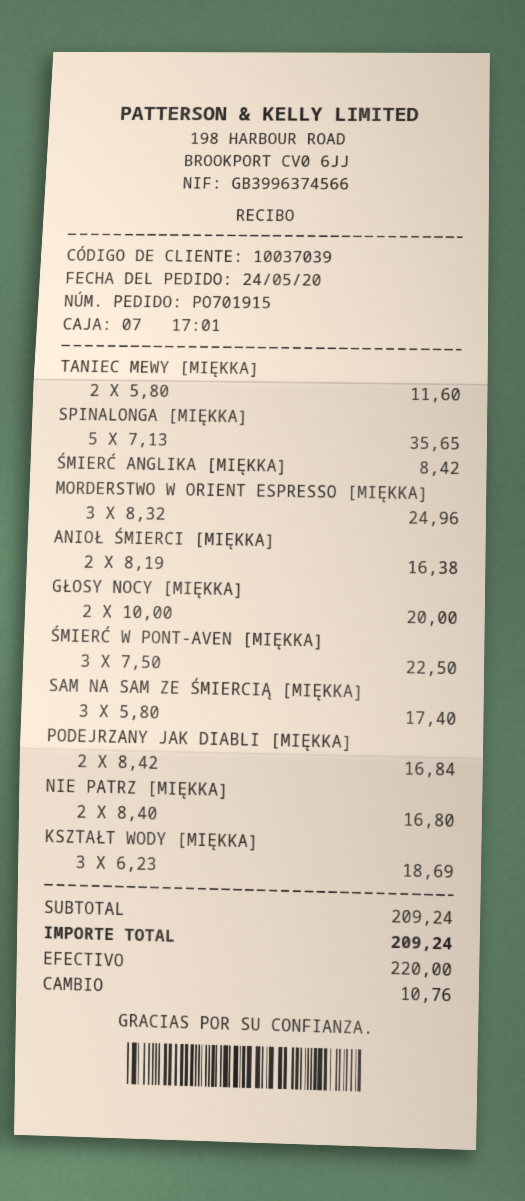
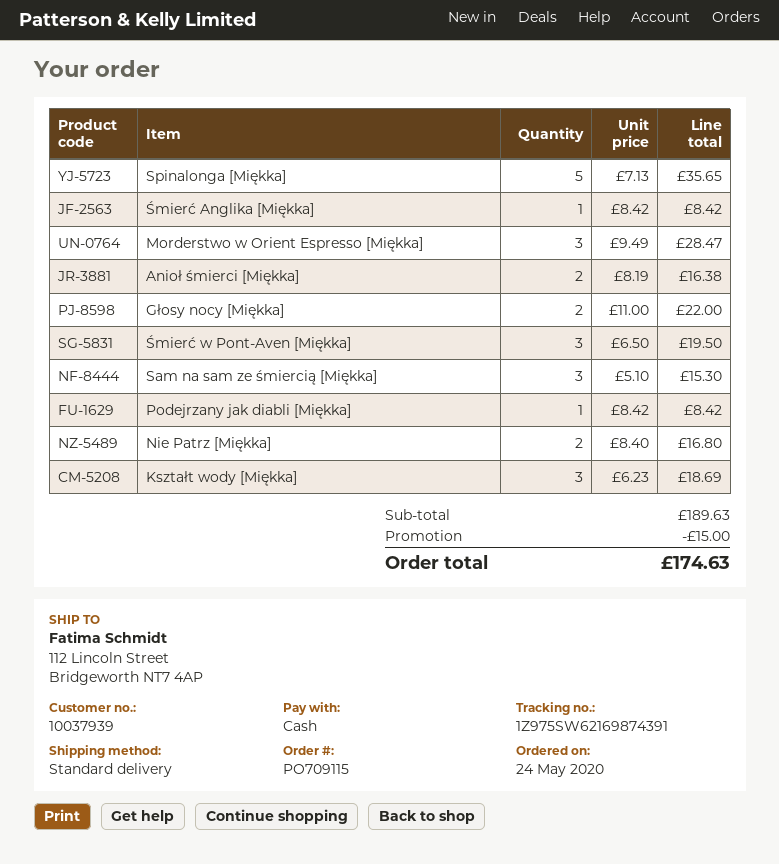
order number: PO701915 -> PO709115
customer number: 10037039 -> 10037939
TANIEC MEWY [MIĘKKA]: 2 x 5.80 = 11.60 -> none
MORDERSTWO W ORIENT ESPRESSO [MIĘKKA]: 3 x 8.32 = 24.96 -> 3 x 9.49 = 28.47
GŁOSY NOCY [MIĘKKA]: 2 x 10.00 = 20.00 -> 2 x 11.00 = 22.00
ŚMIERĆ W PONT-AVEN [MIĘKKA]: 3 x 7.50 = 22.50 -> 3 x 6.50 = 19.50
SAM NA SAM ZE ŚMIERCIĄ [MIĘKKA]: 3 x 5.80 = 17.40 -> 3 x 5.10 = 15.30
PODEJRZANY JAK DIABLI [MIĘKKA]: 2 x 8.42 = 16.84 -> 1 x 8.42 = 8.42
subtotal: 209.24 -> 189.63
discount: none -> 15.00
total: 209.24 -> 174.63

